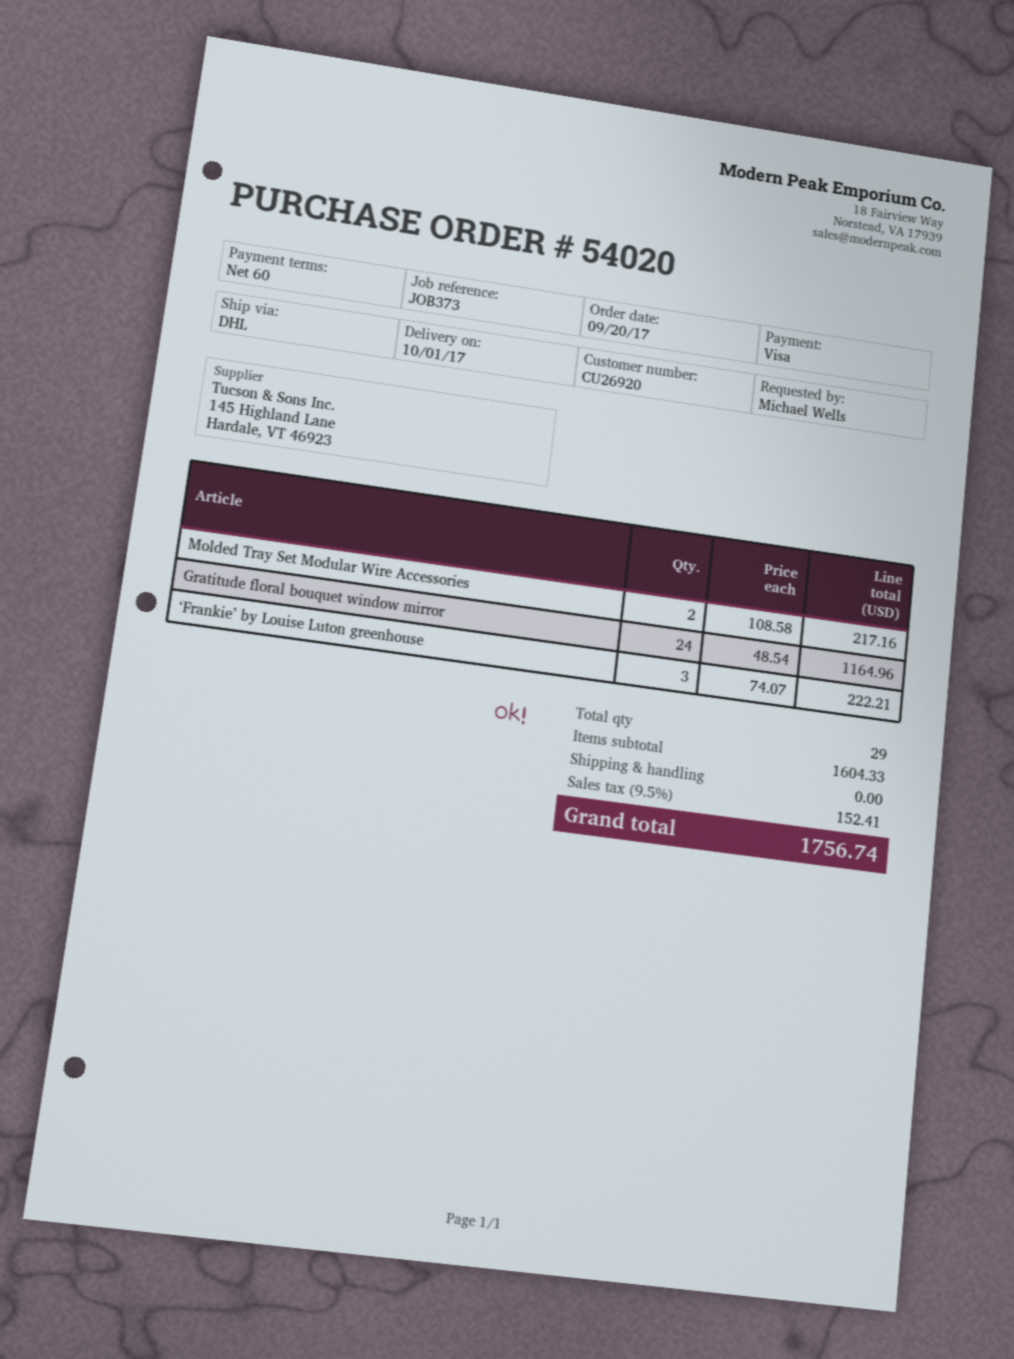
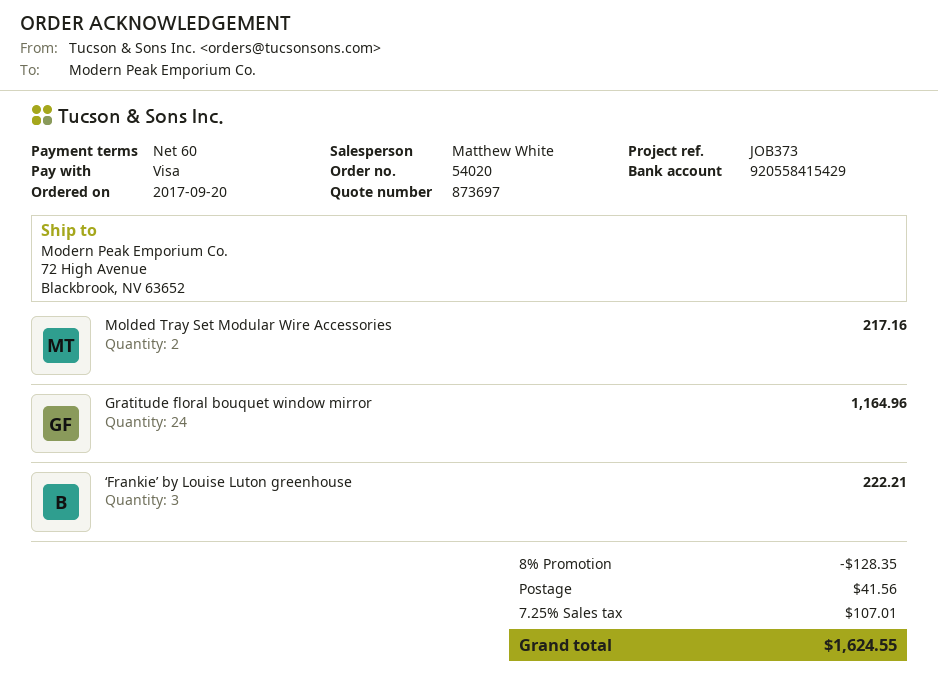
discount: none -> 8% = 128.35
shipping: 0.00 -> 41.56
tax: 9.5% = 152.41 -> 7.25% = 107.01
total: 1756.74 -> 1624.55

